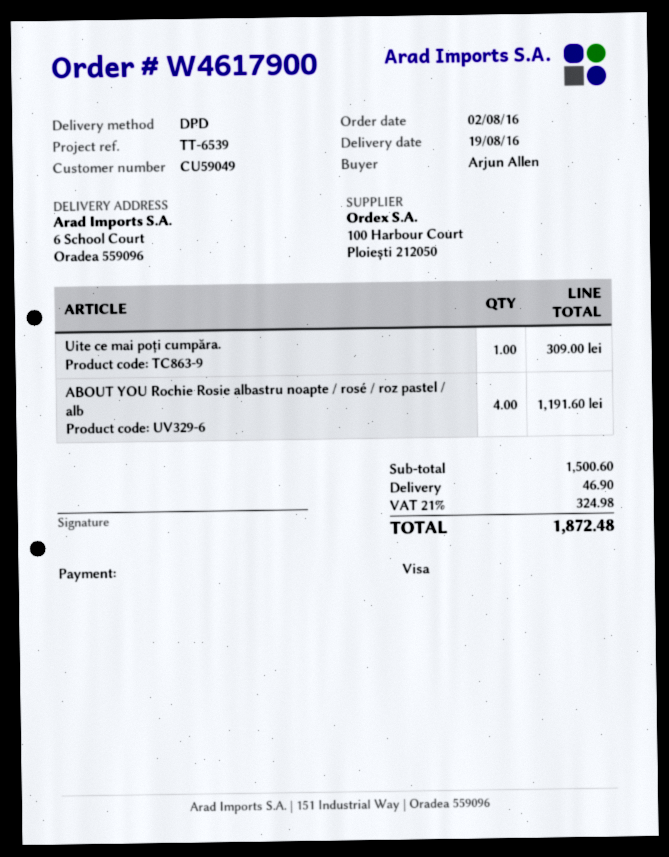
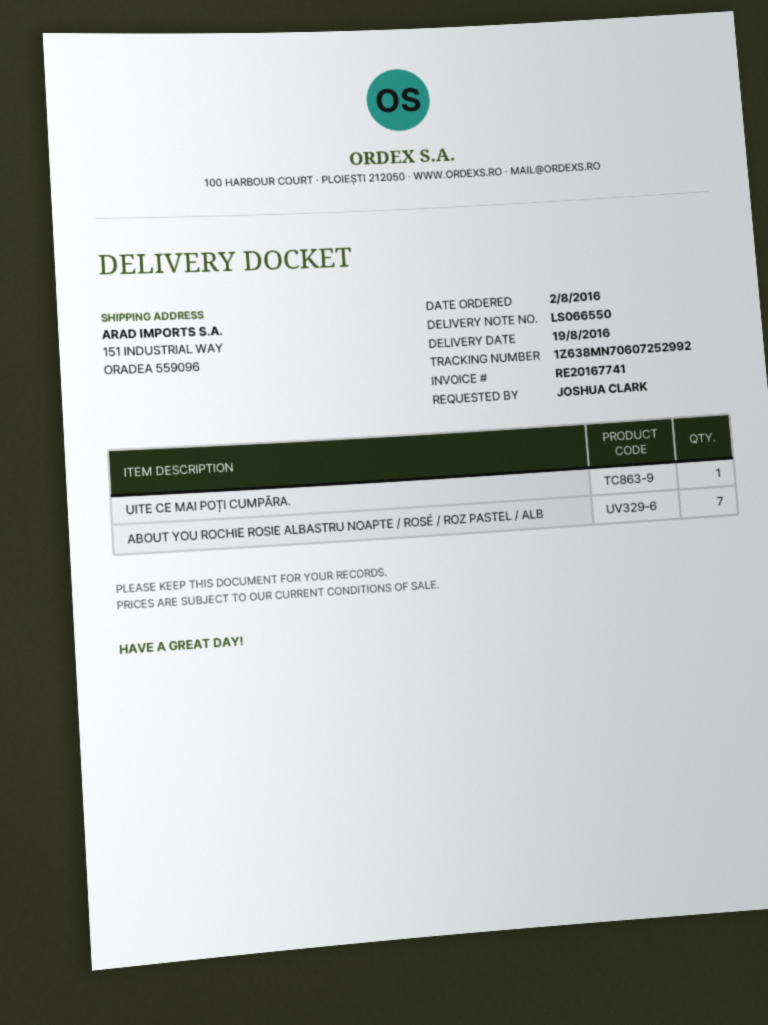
ordered by: Arjun Allen -> JOSHUA CLARK
ship to: 6 School Court, Oradea 559096 -> 151 INDUSTRIAL WAY, ORADEA 559096
ABOUT YOU Rochie Rosie albastru noapte / rosé / roz pastel / alb: 4 -> 7

